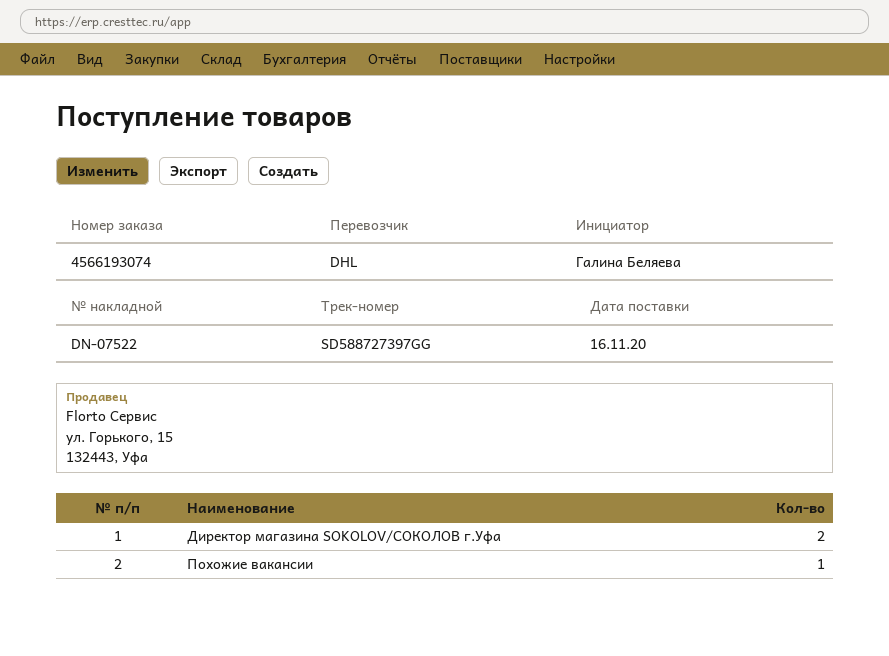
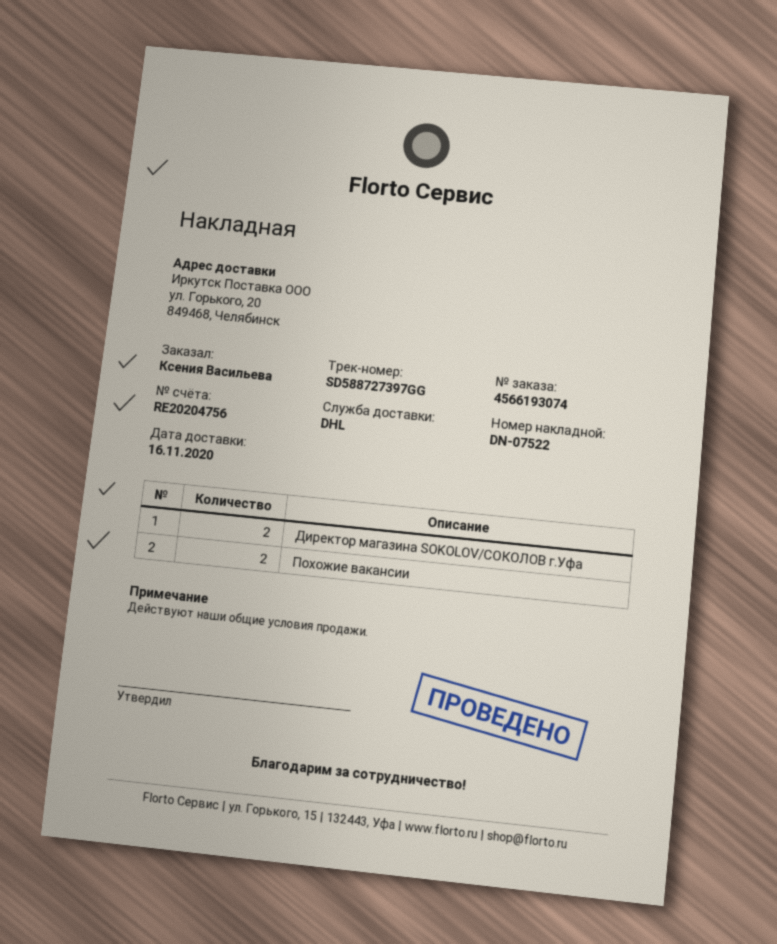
ordered by: Галина Беляева -> Ксения Васильева
Похожие вакансии: 1 -> 2

